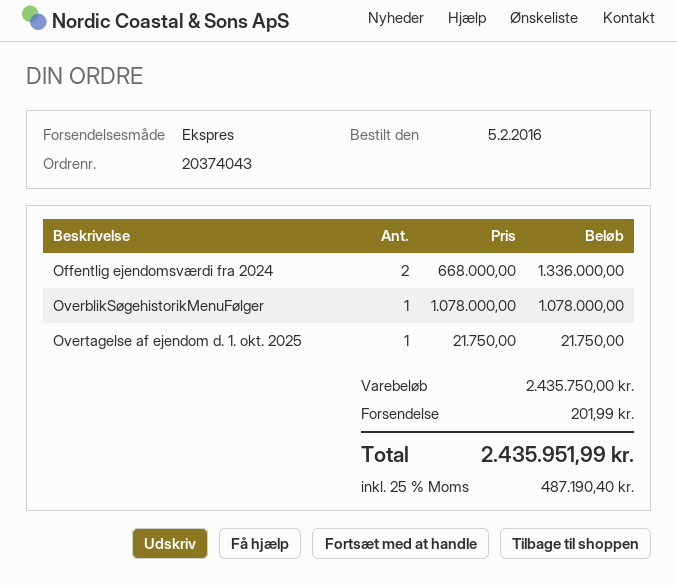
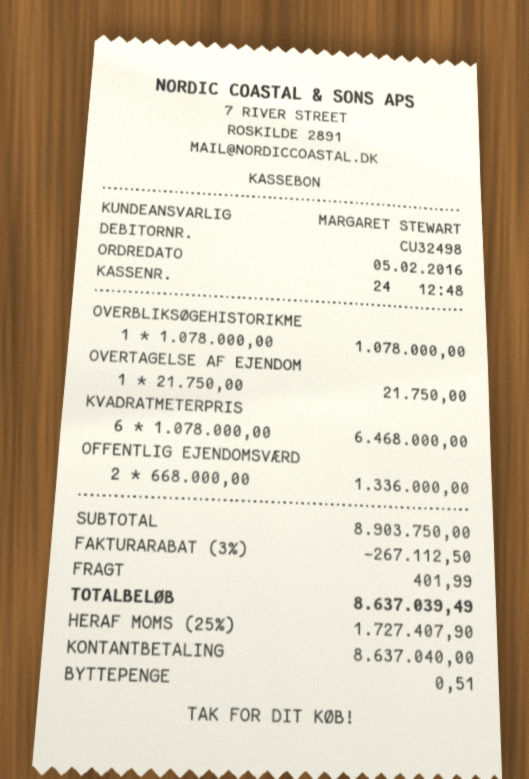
KVADRATMETERPRIS: none -> 6 x 1078000.00 = 6468000.00
subtotal: 2435750.00 -> 8903750.00
discount: none -> 3% = 267112.50
shipping: 201.99 -> 401.99
tax: 25% = 487190.40 -> 25% = 1727407.90
total: 2435951.99 -> 8637039.49

